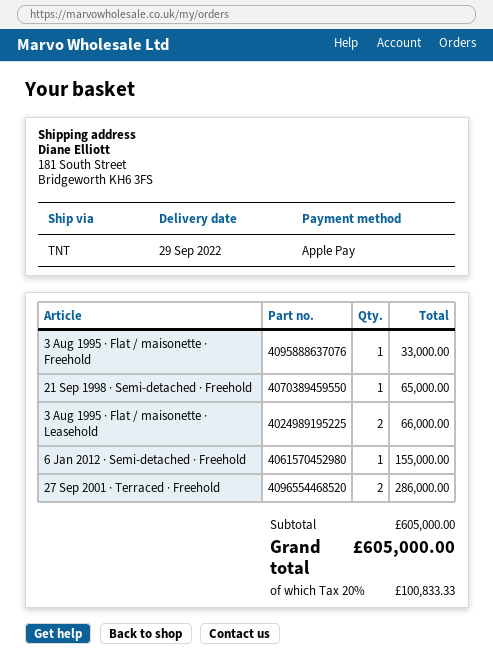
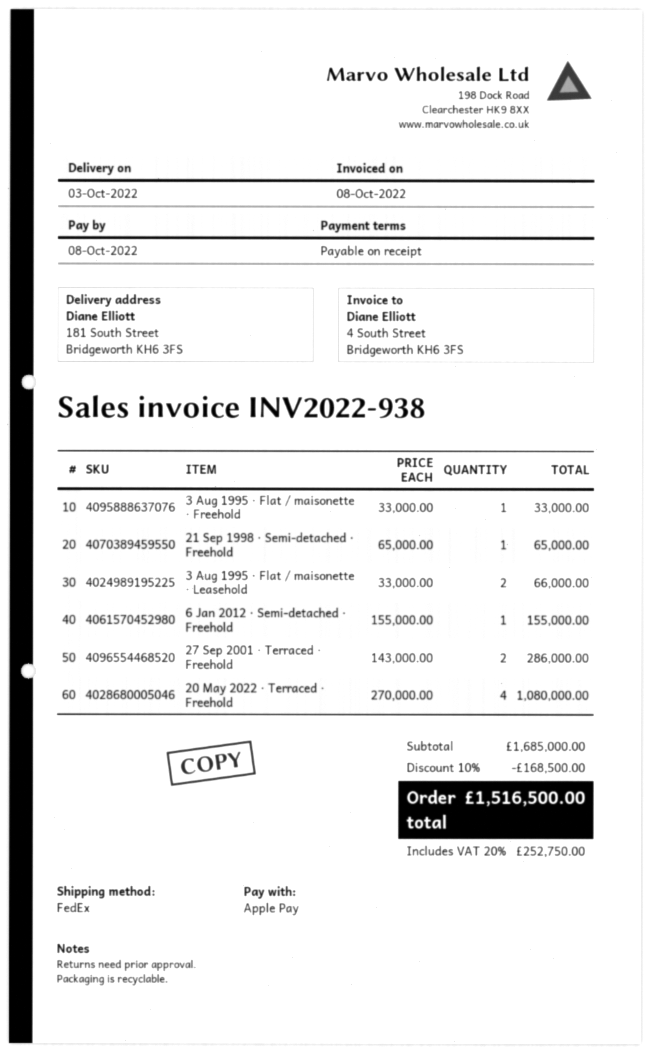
delivery date: 2022-09-29 -> 2022-10-03
shipping method: TNT -> FedEx
20 May 2022 · Terraced · Freehold: none -> 4 for 1080000.00
subtotal: 605000.00 -> 1685000.00
discount: none -> 10% = 168500.00
tax: 20% = 100833.33 -> 20% = 252750.00
total: 605000.00 -> 1516500.00

